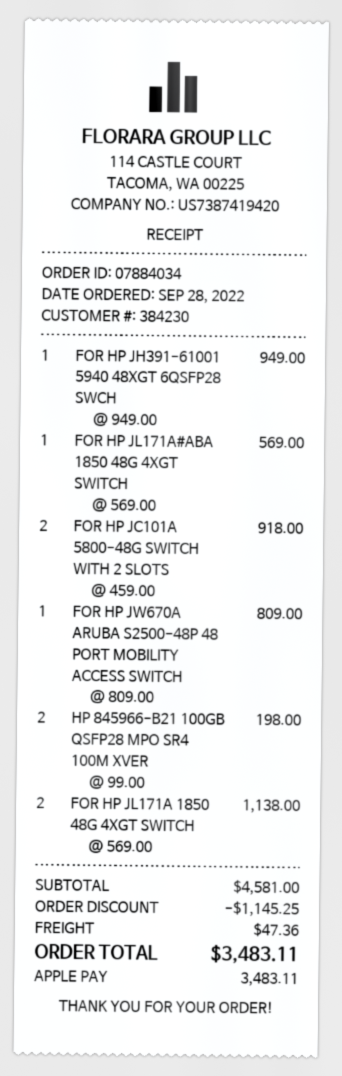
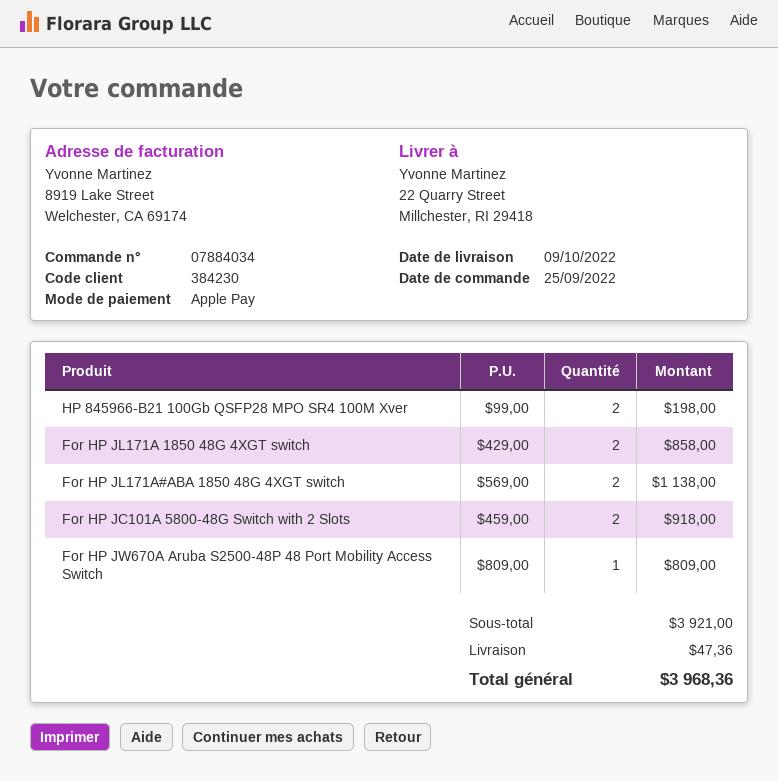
order date: 2022-09-28 -> 2022-09-25
FOR HP JH391-61001 5940 48XGT 6QSFP28 SWCH: 1 x 949.00 = 949.00 -> none
FOR HP JL171A#ABA 1850 48G 4XGT SWITCH: 1 x 569.00 = 569.00 -> 2 x 569.00 = 1138.00
FOR HP JL171A 1850 48G 4XGT SWITCH: 2 x 569.00 = 1138.00 -> 2 x 429.00 = 858.00
subtotal: 4581.00 -> 3921.00
discount: 1145.25 -> none
total: 3483.11 -> 3968.36

